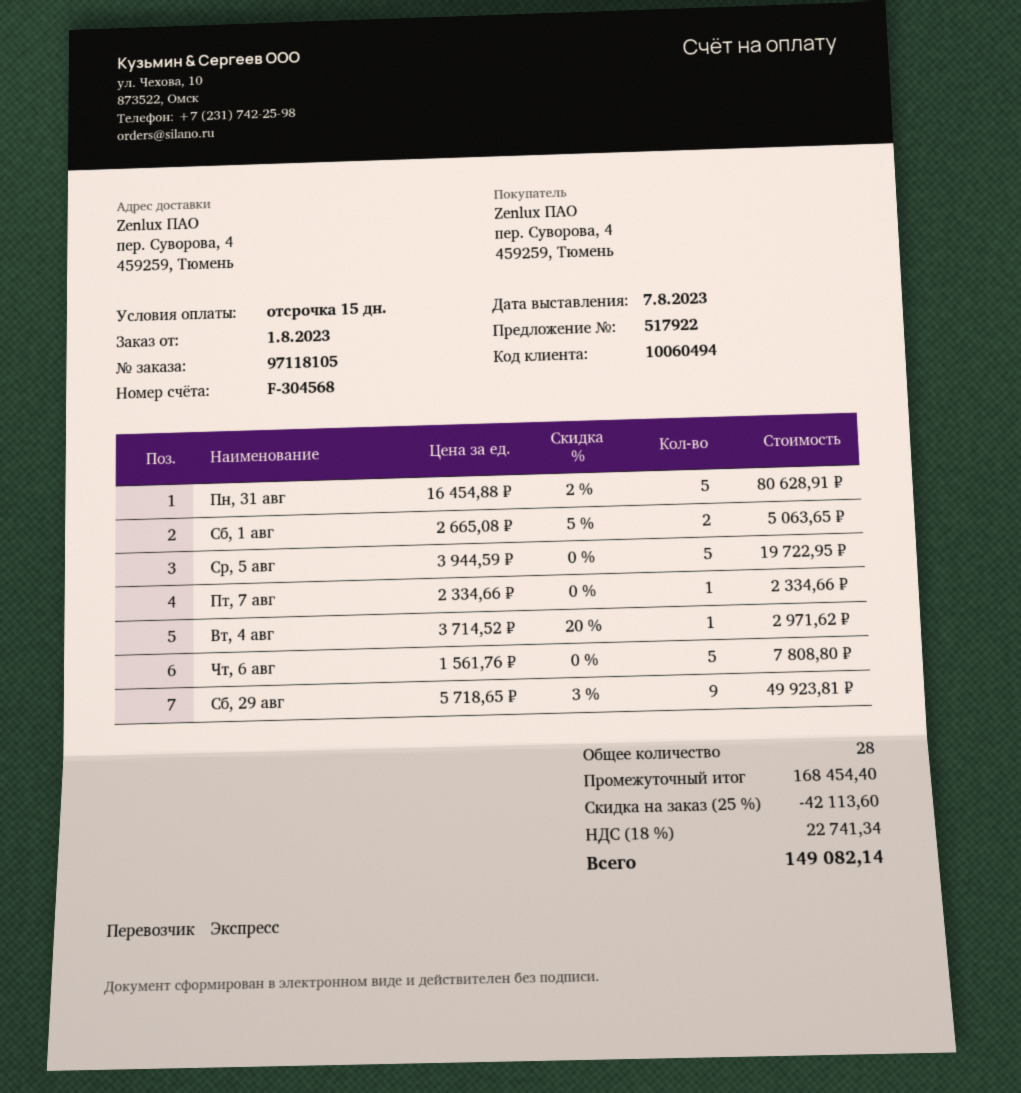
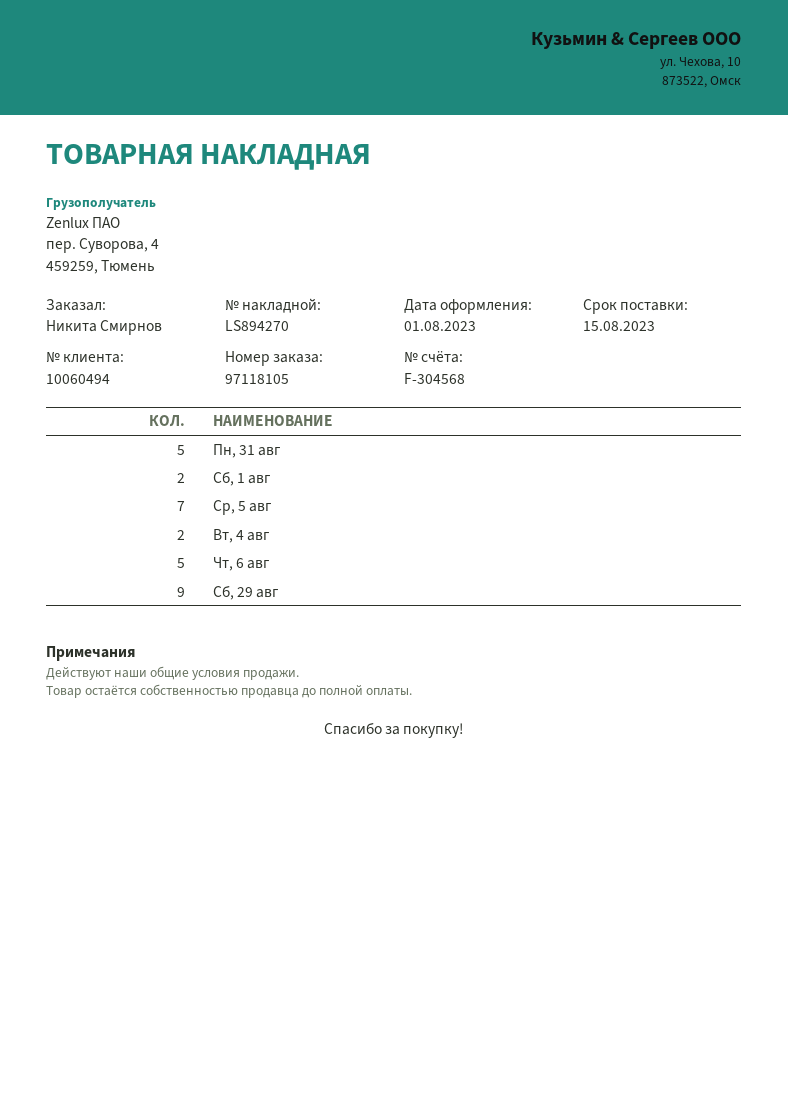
Ср, 5 авг: 5 -> 7
Пт, 7 авг: 1 -> none
Вт, 4 авг: 1 -> 2

